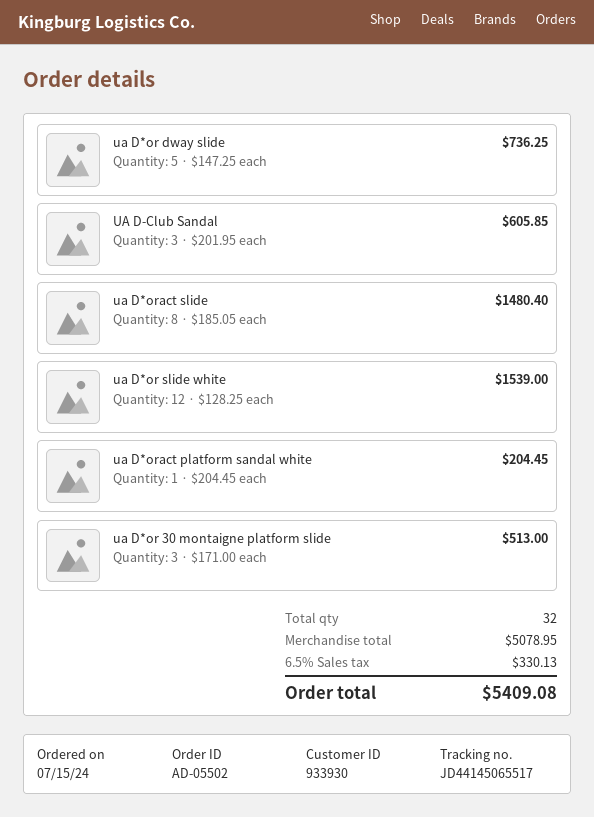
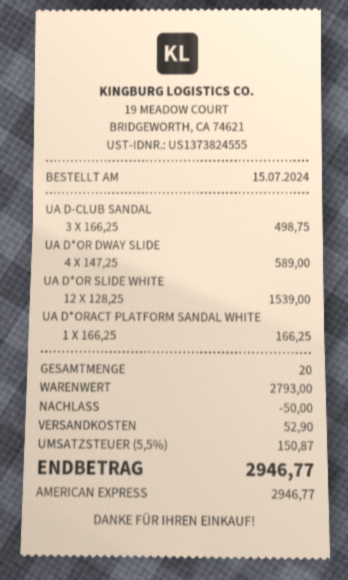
ua D*or dway slide: 5 x 147.25 = 736.25 -> 4 x 147.25 = 589.00
UA D-Club Sandal: 3 x 201.95 = 605.85 -> 3 x 166.25 = 498.75
ua D*oract slide: 8 x 185.05 = 1480.40 -> none
ua D*oract platform sandal white: 1 x 204.45 = 204.45 -> 1 x 166.25 = 166.25
ua D*or 30 montaigne platform slide: 3 x 171.00 = 513.00 -> none
total quantity: 32 -> 20
subtotal: 5078.95 -> 2793.00
discount: none -> 50.00
shipping: none -> 52.90
tax: 6.5% = 330.13 -> 5.5% = 150.87
total: 5409.08 -> 2946.77

